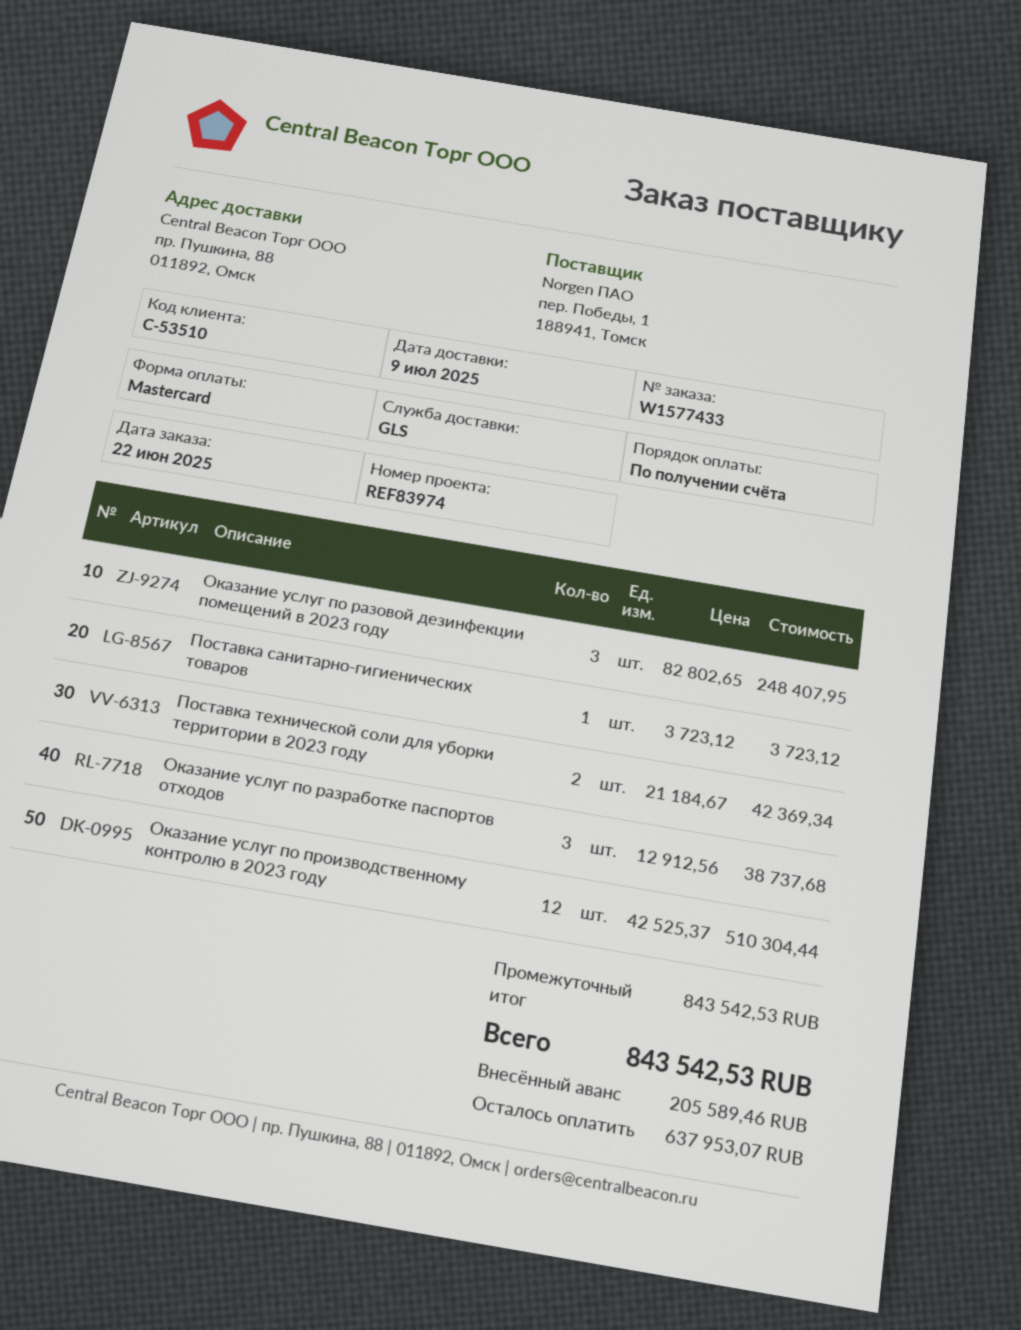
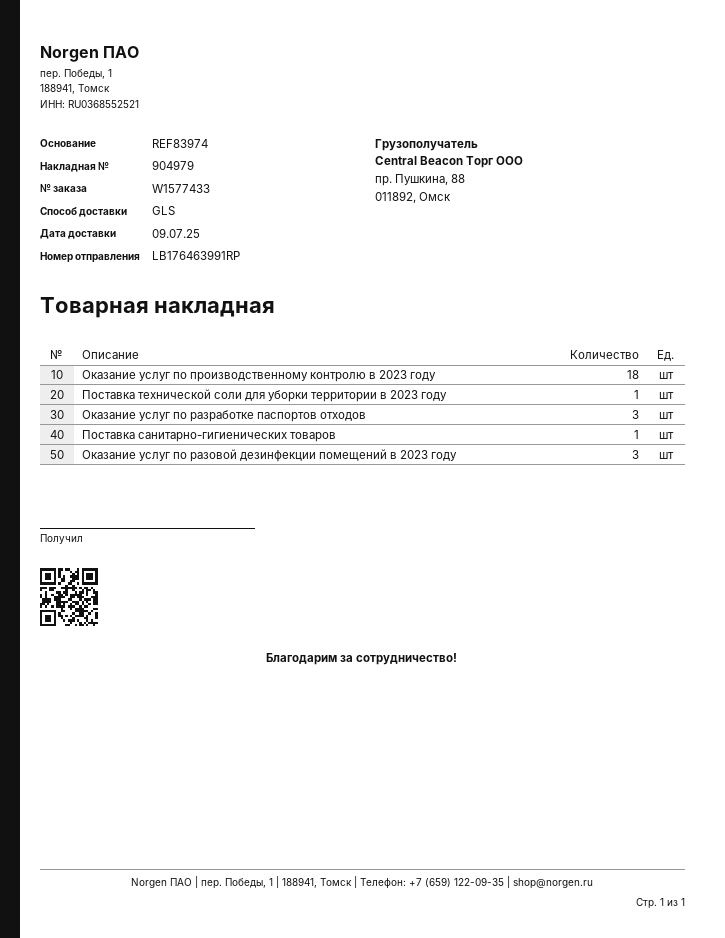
Поставка технической соли для уборки территории в 2023 году: 2 -> 1
Оказание услуг по производственному контролю в 2023 году: 12 -> 18

